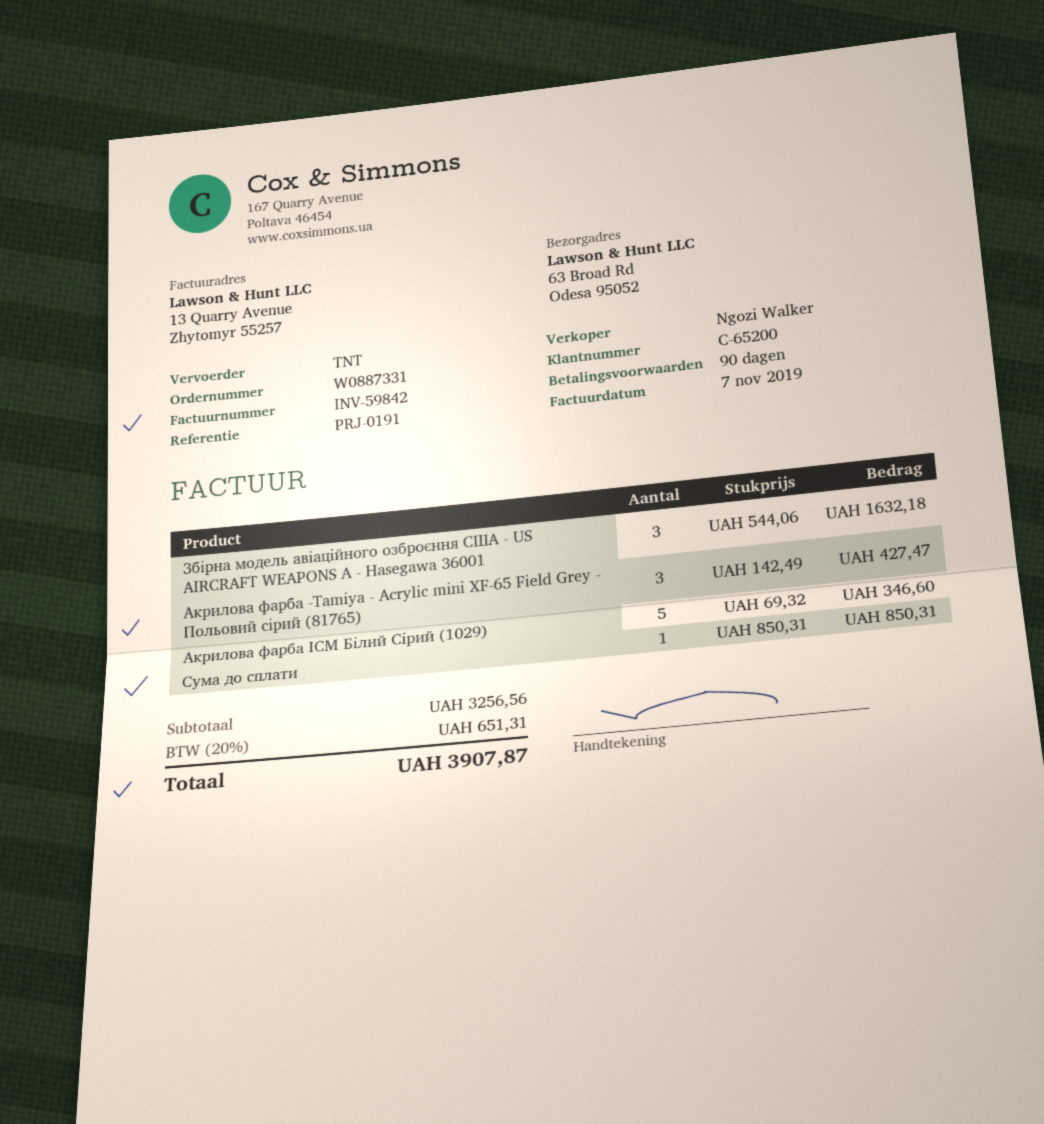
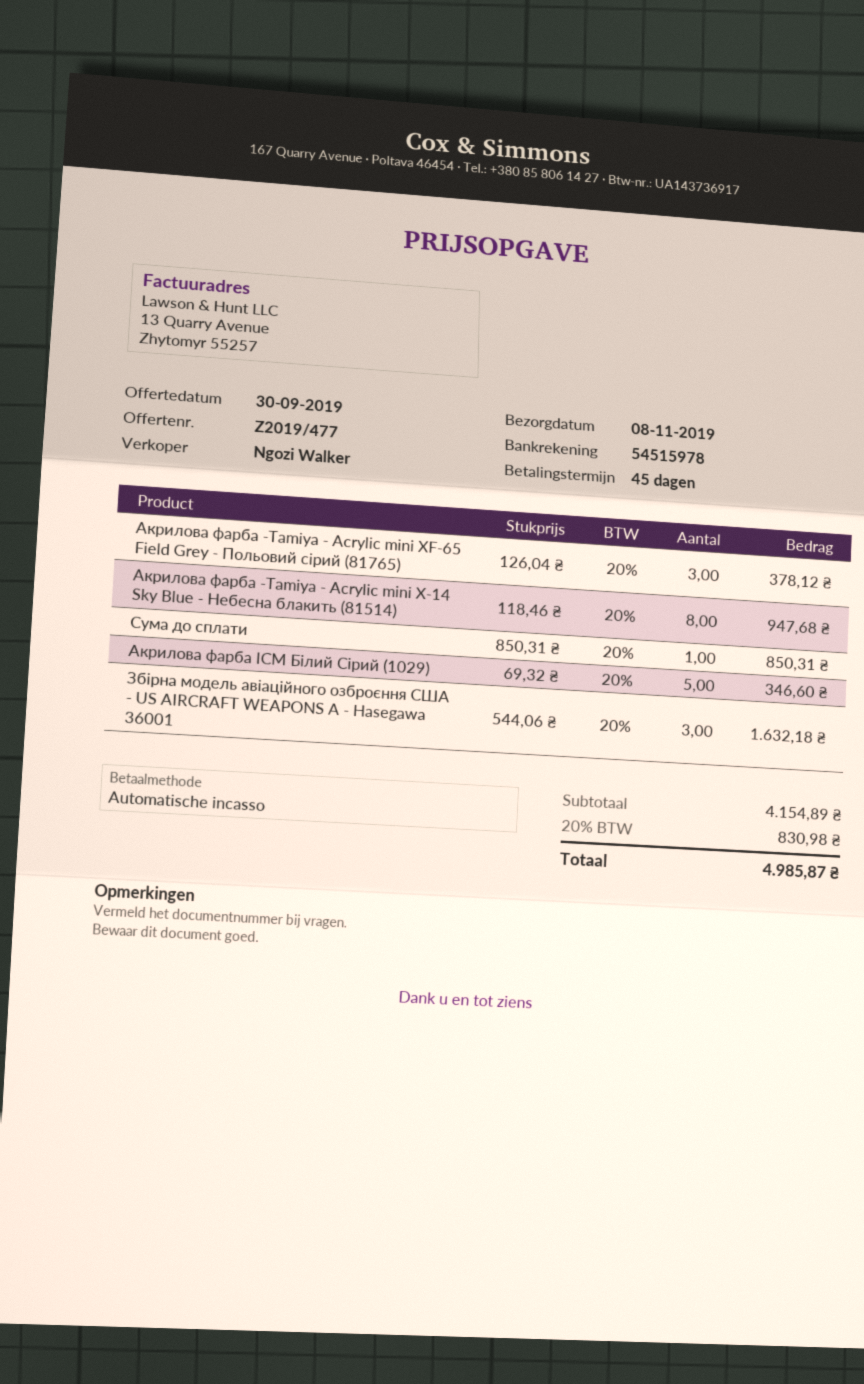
payment terms: 90 days -> 45 days
Акрилова фарба -Tamiya - Acrylic mini XF-65 Field Grey - Польовий сірий (81765): 3 x 142.49 = 427.47 -> 3 x 126.04 = 378.12
Акрилова фарба -Tamiya - Acrylic mini X-14 Sky Blue - Небесна блакить (81514): none -> 8 x 118.46 = 947.68
subtotal: 3256.56 -> 4154.89
tax: 20% = 651.31 -> 20% = 830.98
total: 3907.87 -> 4985.87

